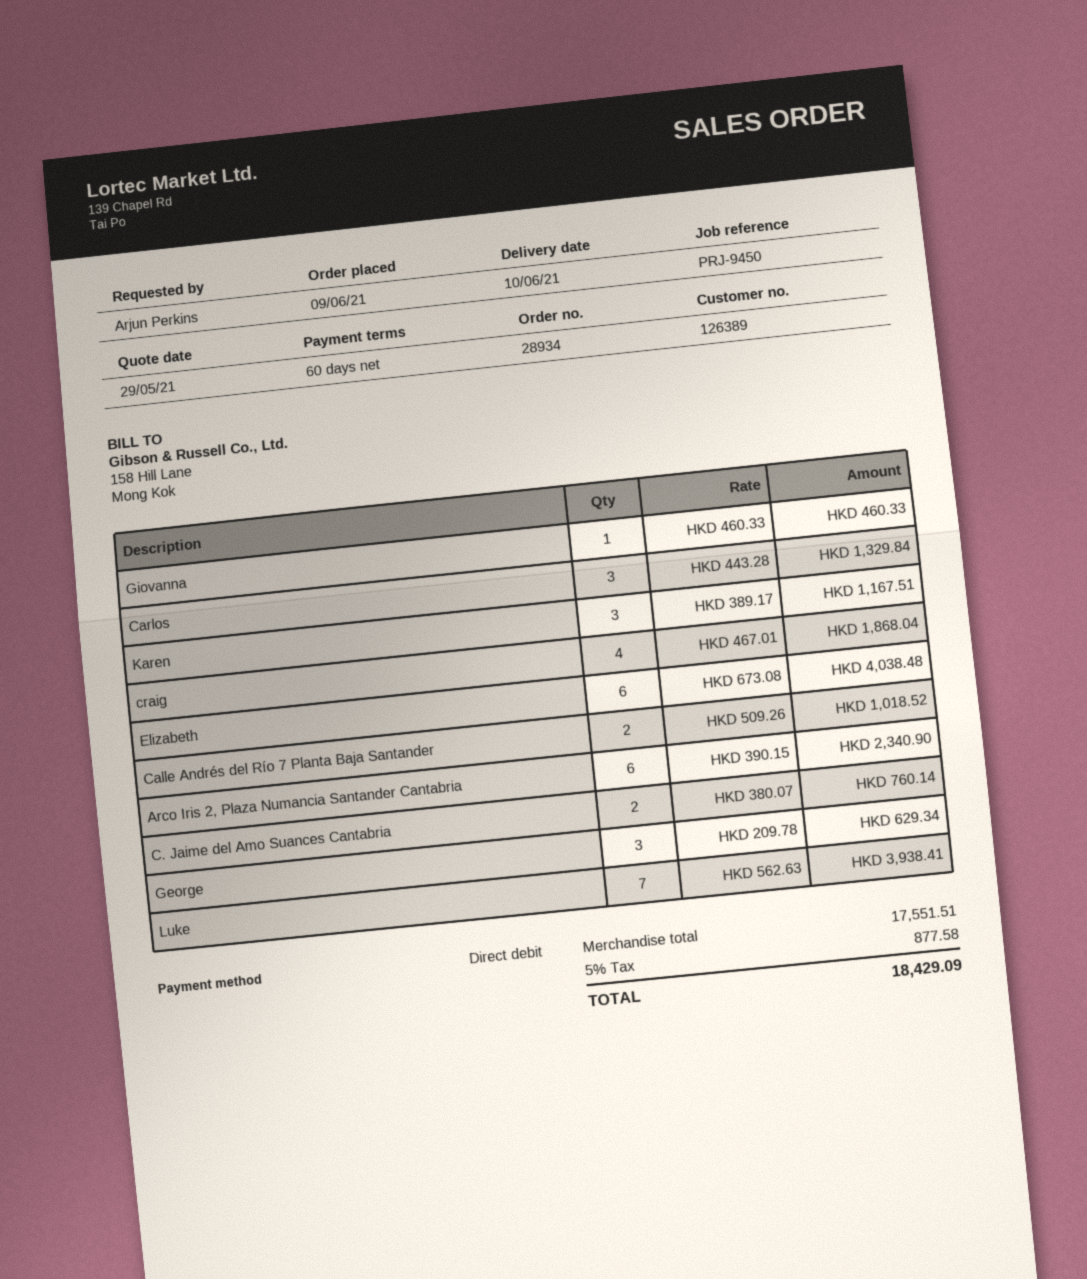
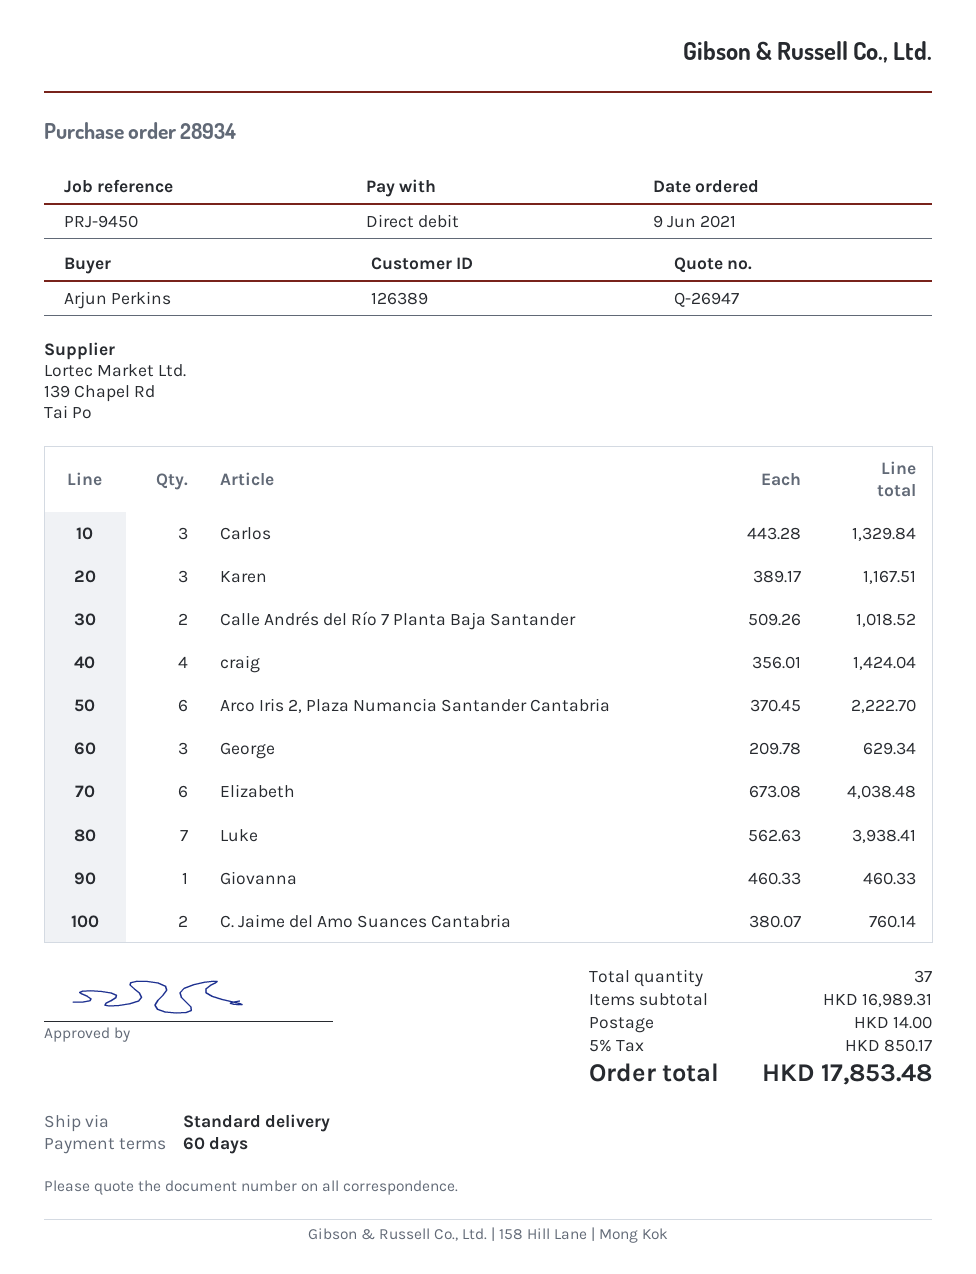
craig: 4 x 467.01 = 1868.04 -> 4 x 356.01 = 1424.04
Arco Iris 2, Plaza Numancia Santander Cantabria: 6 x 390.15 = 2340.90 -> 6 x 370.45 = 2222.70
subtotal: 17551.51 -> 16989.31
shipping: none -> 14.00
tax: 5% = 877.58 -> 5% = 850.17
total: 18429.09 -> 17853.48

